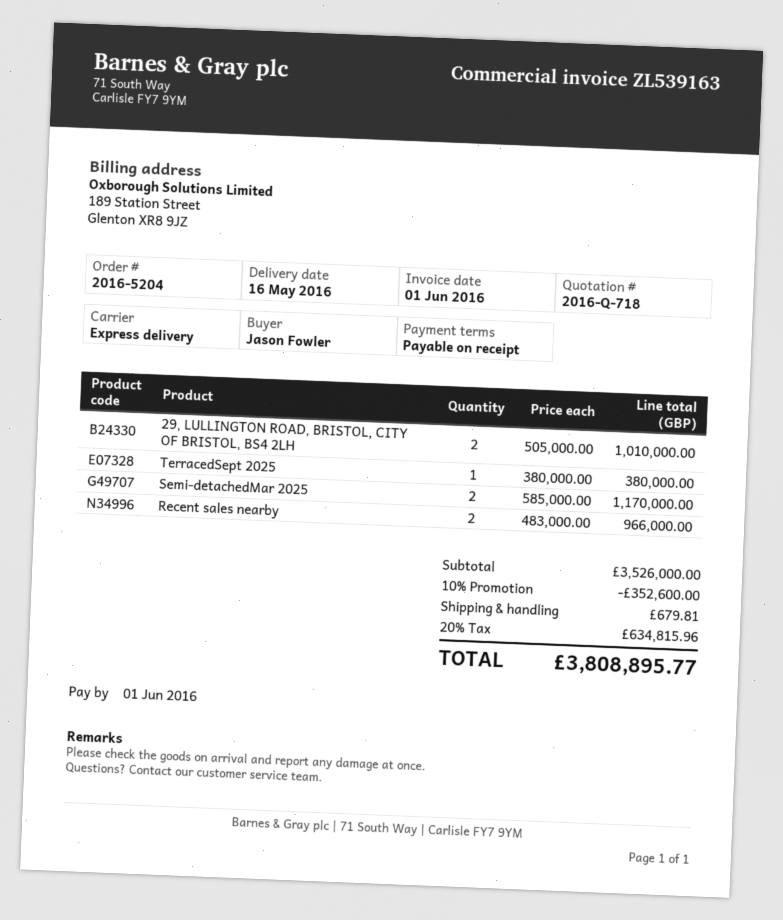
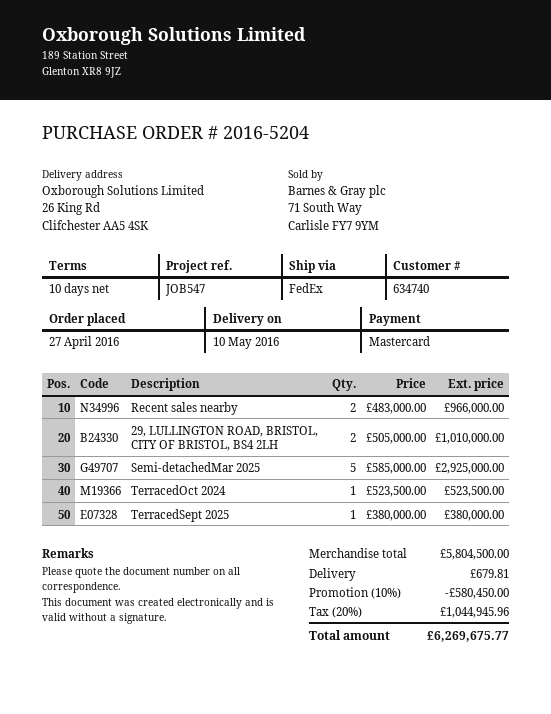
delivery date: 2016-05-16 -> 2016-05-10
payment terms: on receipt -> 10 days
shipping method: express -> FedEx
Semi-detachedMar 2025: 2 x 585000.00 = 1170000.00 -> 5 x 585000.00 = 2925000.00
TerracedOct 2024: none -> 1 x 523500.00 = 523500.00
subtotal: 3526000.00 -> 5804500.00
discount: 10% = 352600.00 -> 10% = 580450.00
tax: 20% = 634815.96 -> 20% = 1044945.96
total: 3808895.77 -> 6269675.77

